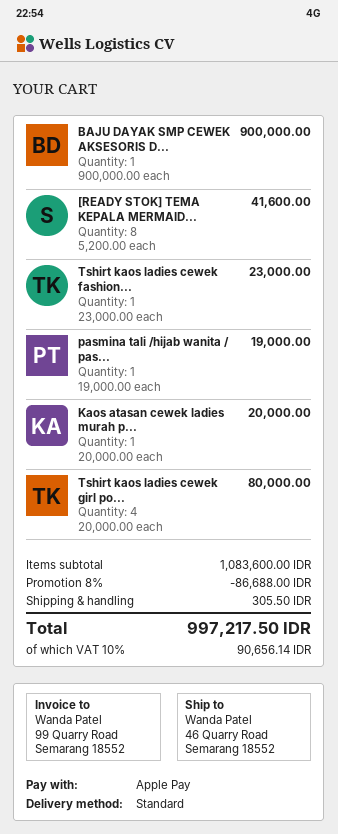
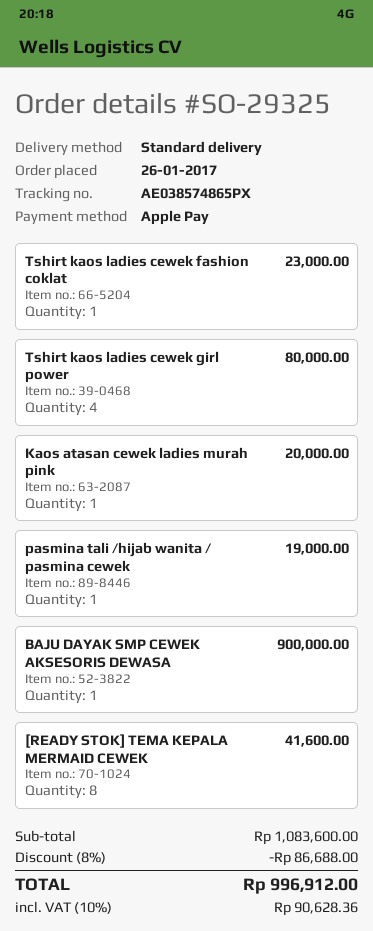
shipping: 305.50 -> none
tax: 10% = 90656.14 -> 10% = 90628.36
total: 997217.50 -> 996912.00

